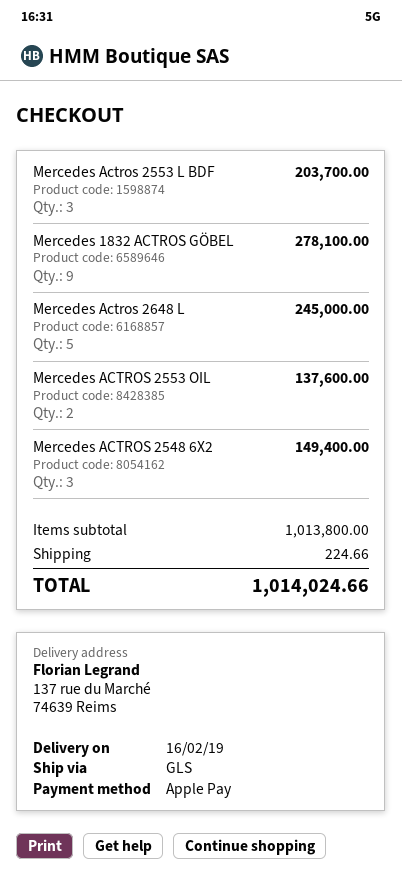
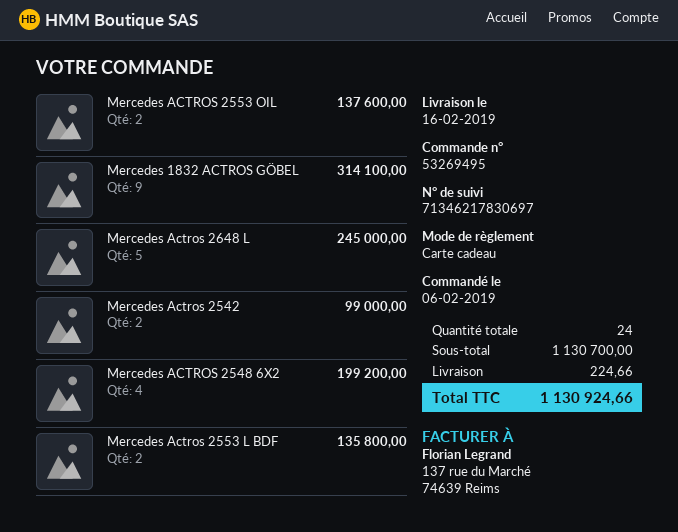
payment method: Apple Pay -> gift card
Mercedes Actros 2553 L BDF: 3 for 203700.00 -> 2 for 135800.00
Mercedes 1832 ACTROS GÖBEL: 9 for 278100.00 -> 9 for 314100.00
Mercedes ACTROS 2548 6X2: 3 for 149400.00 -> 4 for 199200.00
Mercedes Actros 2542: none -> 2 for 99000.00
subtotal: 1013800.00 -> 1130700.00
total: 1014024.66 -> 1130924.66

